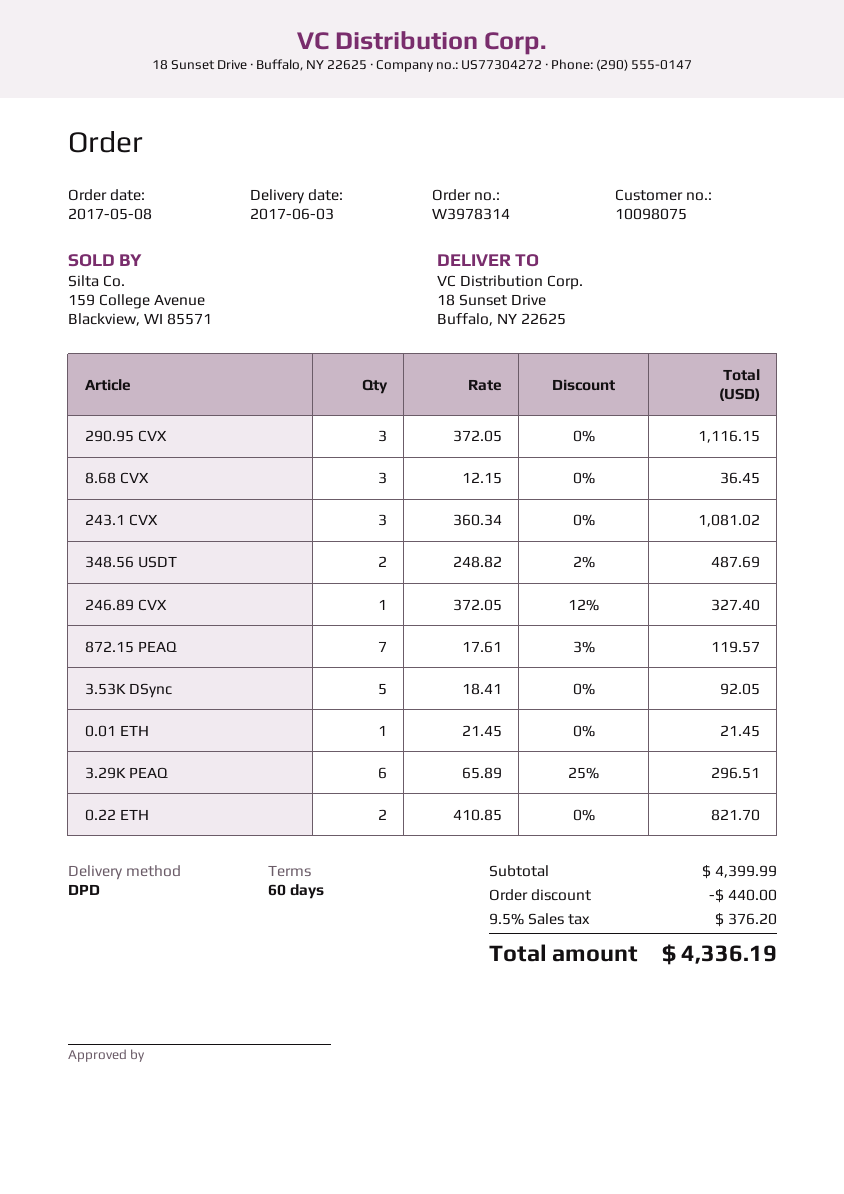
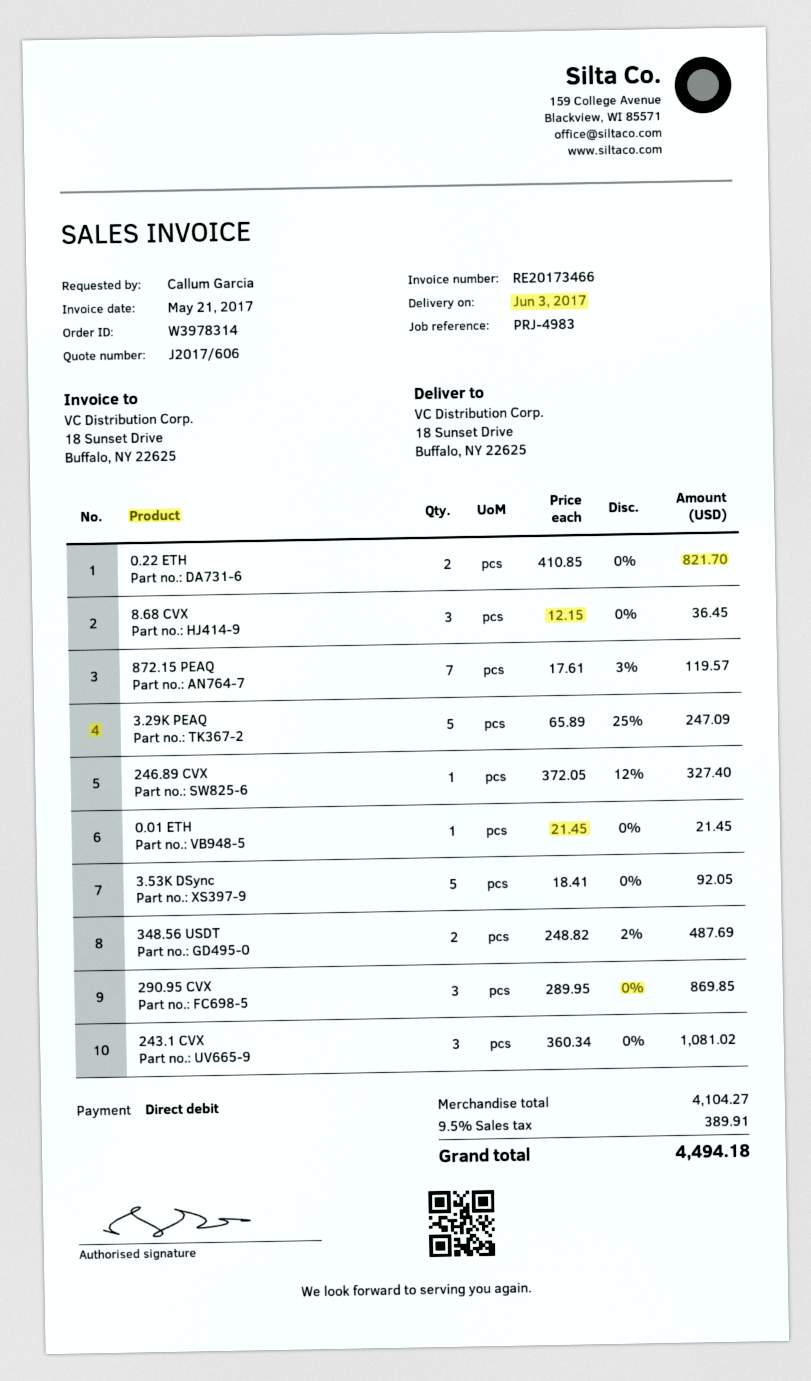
290.95 CVX: 3 x 372.05 = 1116.15 -> 3 x 289.95 = 869.85
3.29K PEAQ: 6 x 65.89 - 25% = 296.51 -> 5 x 65.89 - 25% = 247.09
subtotal: 4399.99 -> 4104.27
discount: 440.00 -> none
tax: 9.5% = 376.20 -> 9.5% = 389.91
total: 4336.19 -> 4494.18

